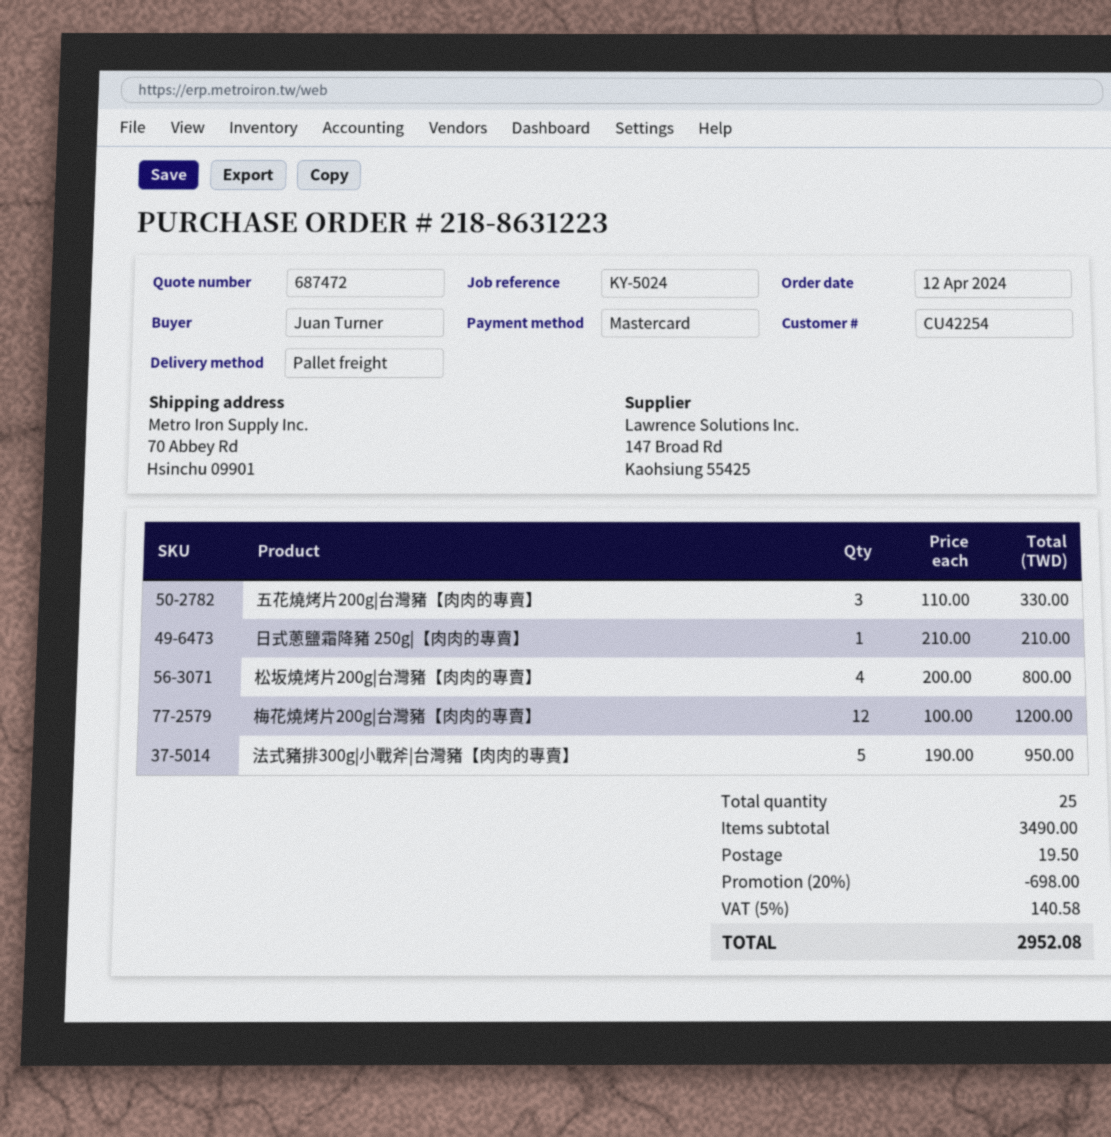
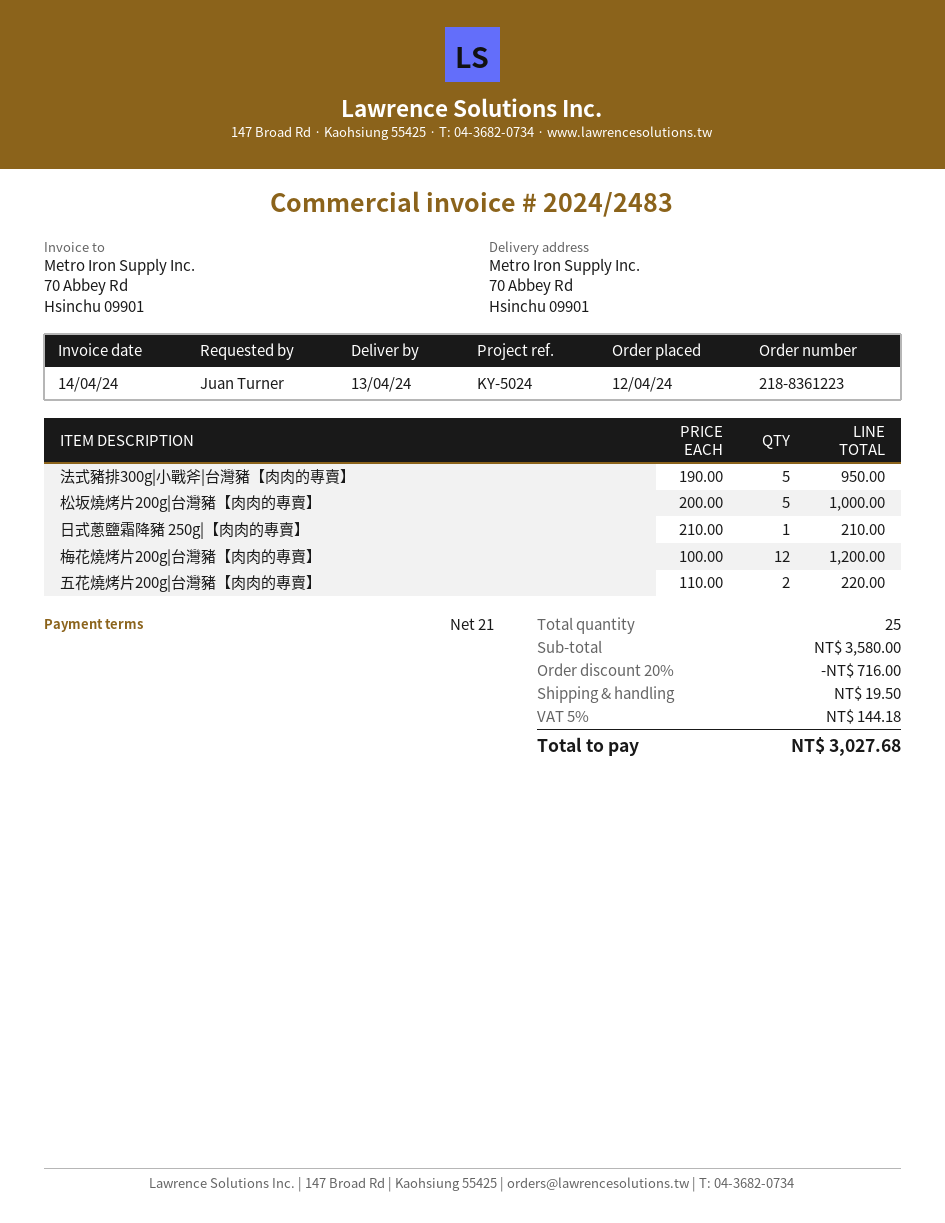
order number: 218-8631223 -> 218-8361223
五花燒烤片200g|台灣豬【肉肉的專賣】: 3 x 110.00 = 330.00 -> 2 x 110.00 = 220.00
松坂燒烤片200g|台灣豬【肉肉的專賣】: 4 x 200.00 = 800.00 -> 5 x 200.00 = 1000.00
subtotal: 3490.00 -> 3580.00
discount: 20% = 698.00 -> 20% = 716.00
tax: 5% = 140.58 -> 5% = 144.18
total: 2952.08 -> 3027.68

